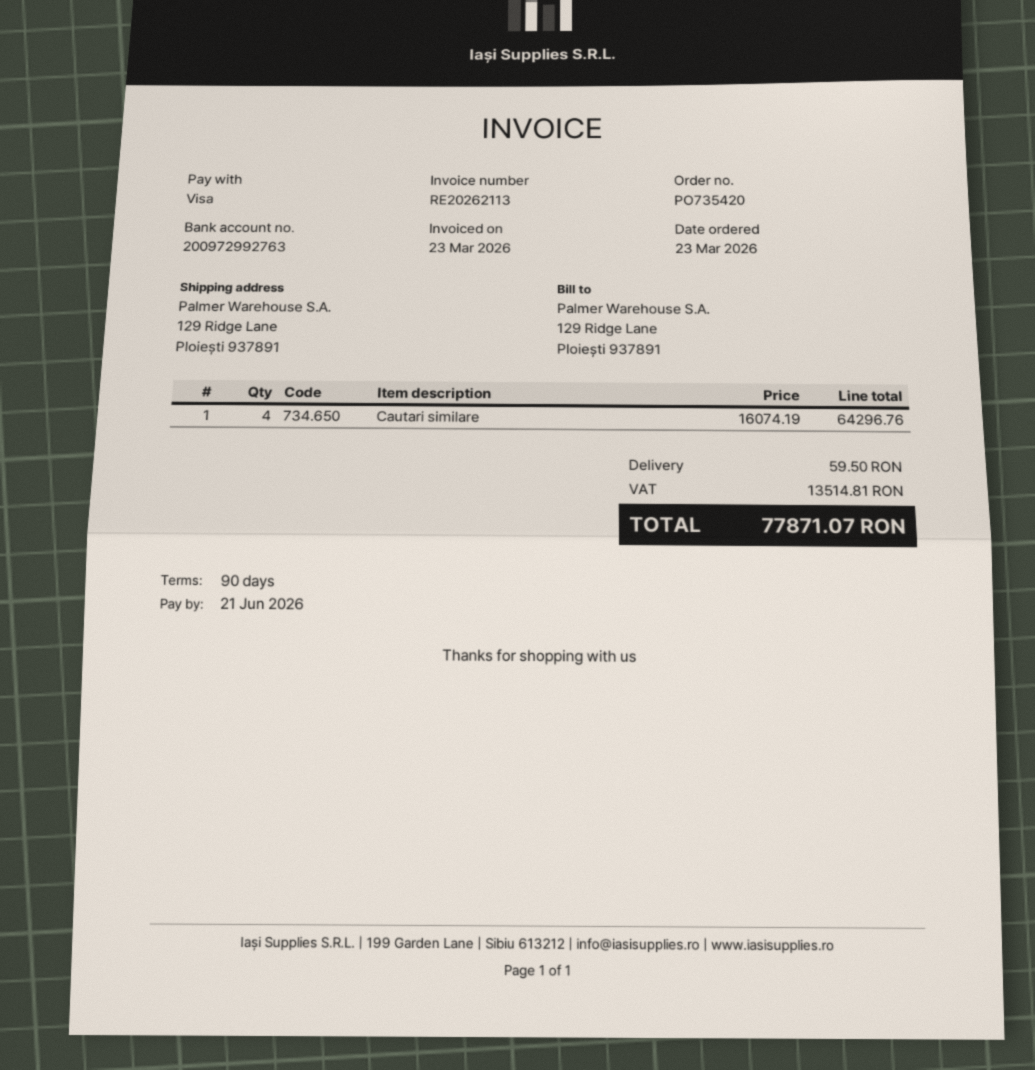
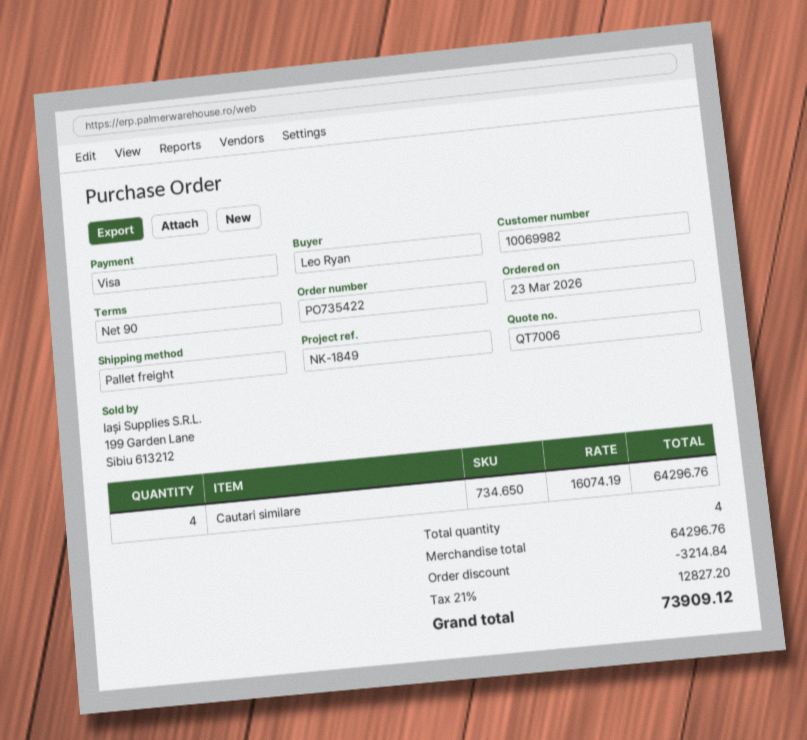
order number: PO735420 -> PO735422
discount: none -> 3214.84
shipping: 59.50 -> none
tax: 13514.81 -> 12827.20
total: 77871.07 -> 73909.12

